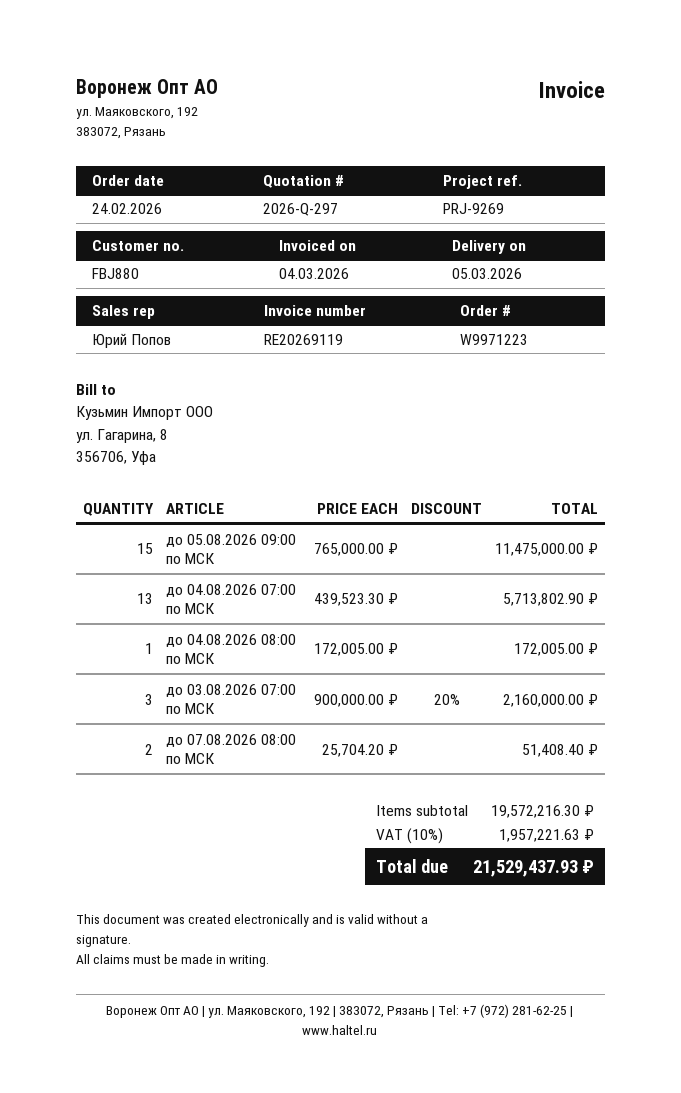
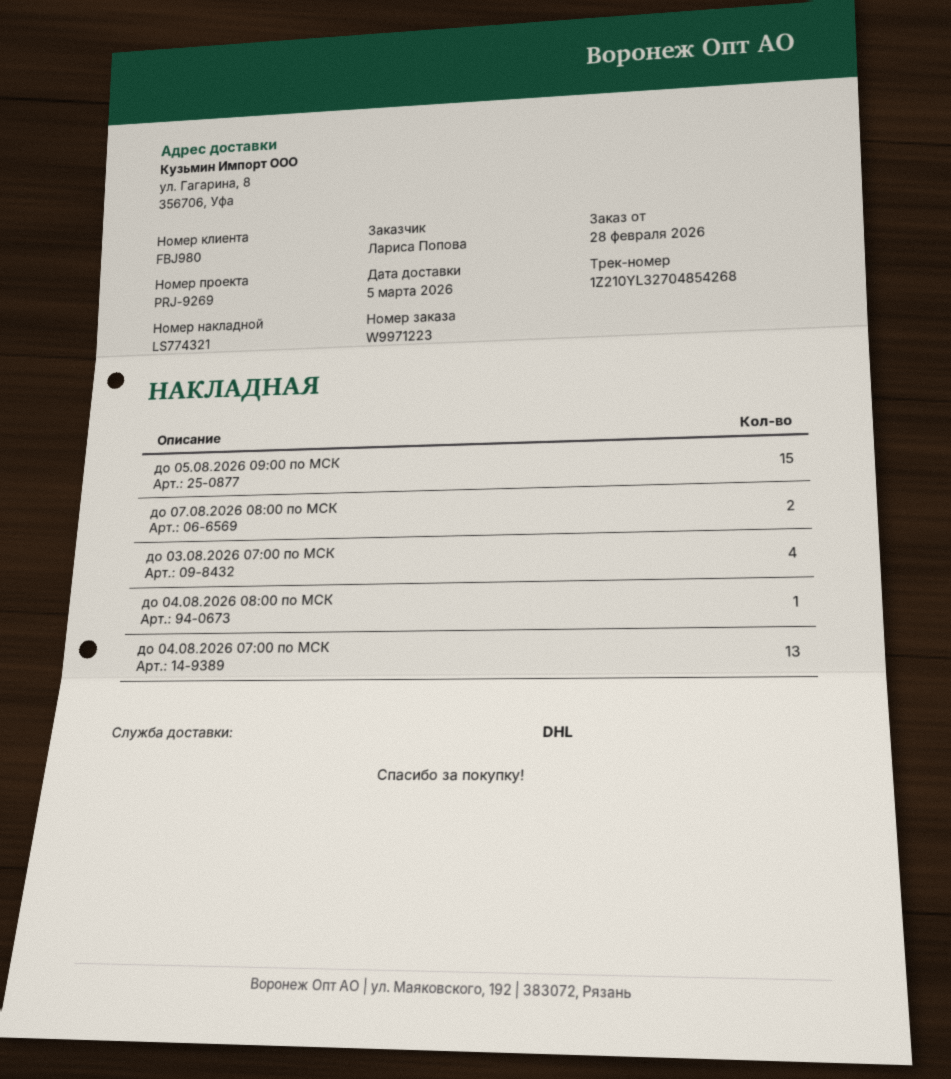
order date: 2026-02-24 -> 2026-02-28
customer number: FBJ880 -> FBJ980
до 03.08.2026 07:00 по МСК: 3 -> 4

